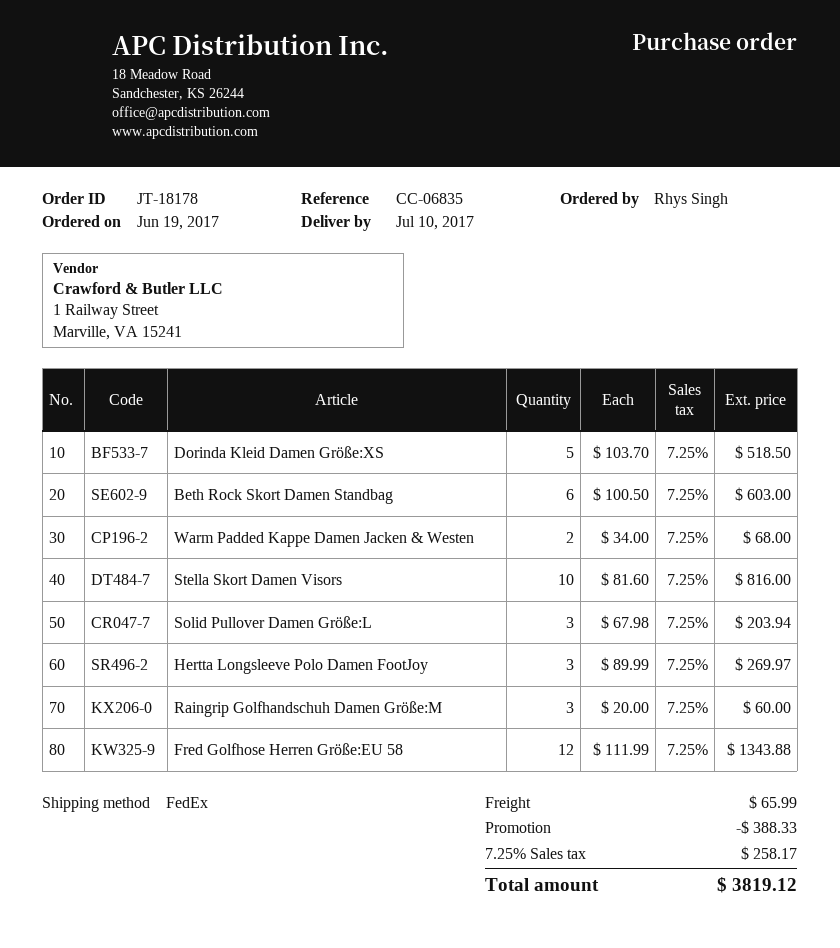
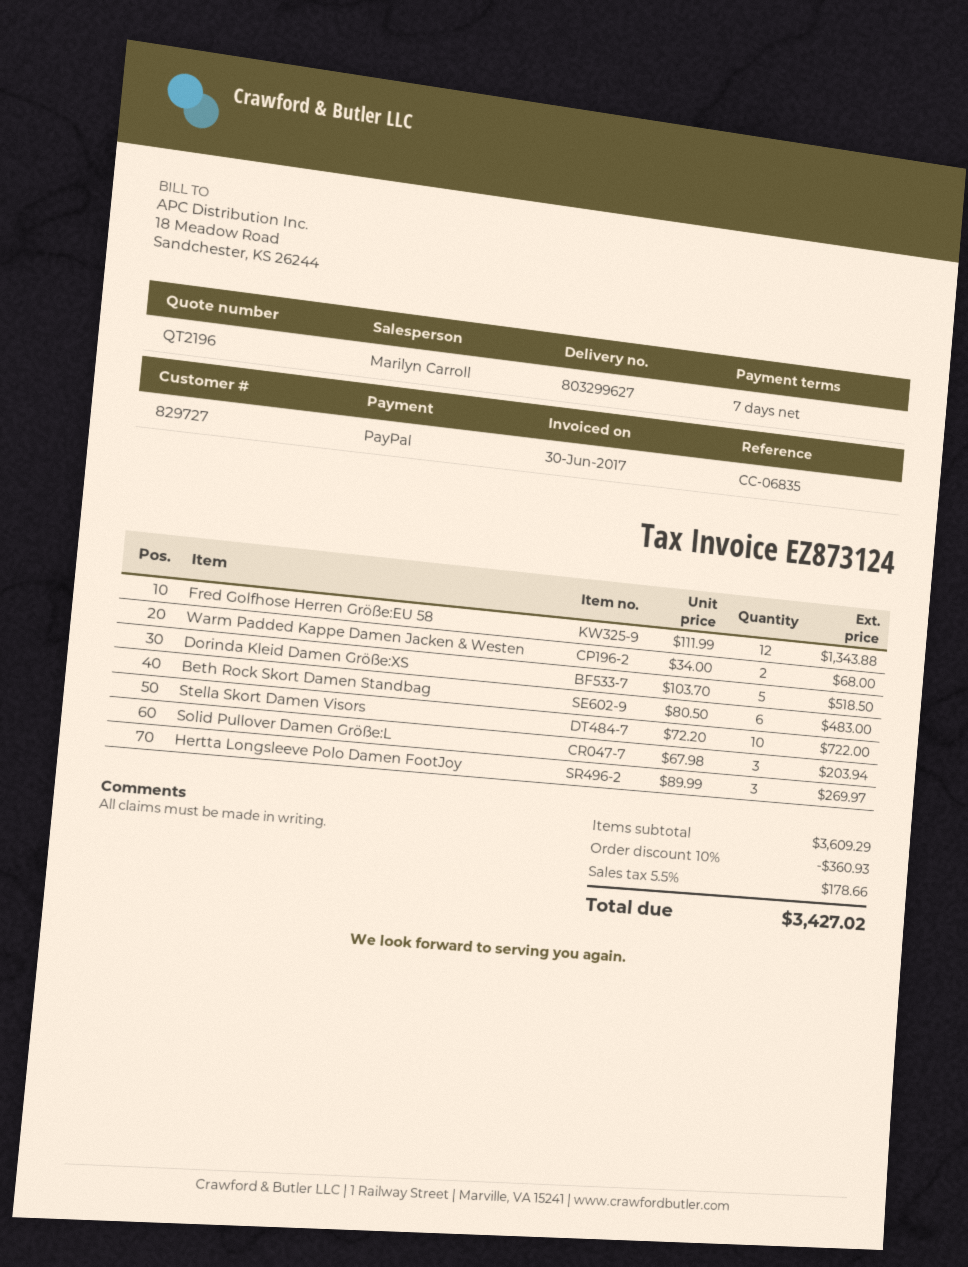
Beth Rock Skort Damen Standbag: 6 x 100.50 = 603.00 -> 6 x 80.50 = 483.00
Stella Skort Damen Visors: 10 x 81.60 = 816.00 -> 10 x 72.20 = 722.00
Raingrip Golfhandschuh Damen Größe:M: 3 x 20.00 = 60.00 -> none
discount: 388.33 -> 360.93
shipping: 65.99 -> none
tax: 7.25% = 258.17 -> 5.5% = 178.66
total: 3819.12 -> 3427.02

